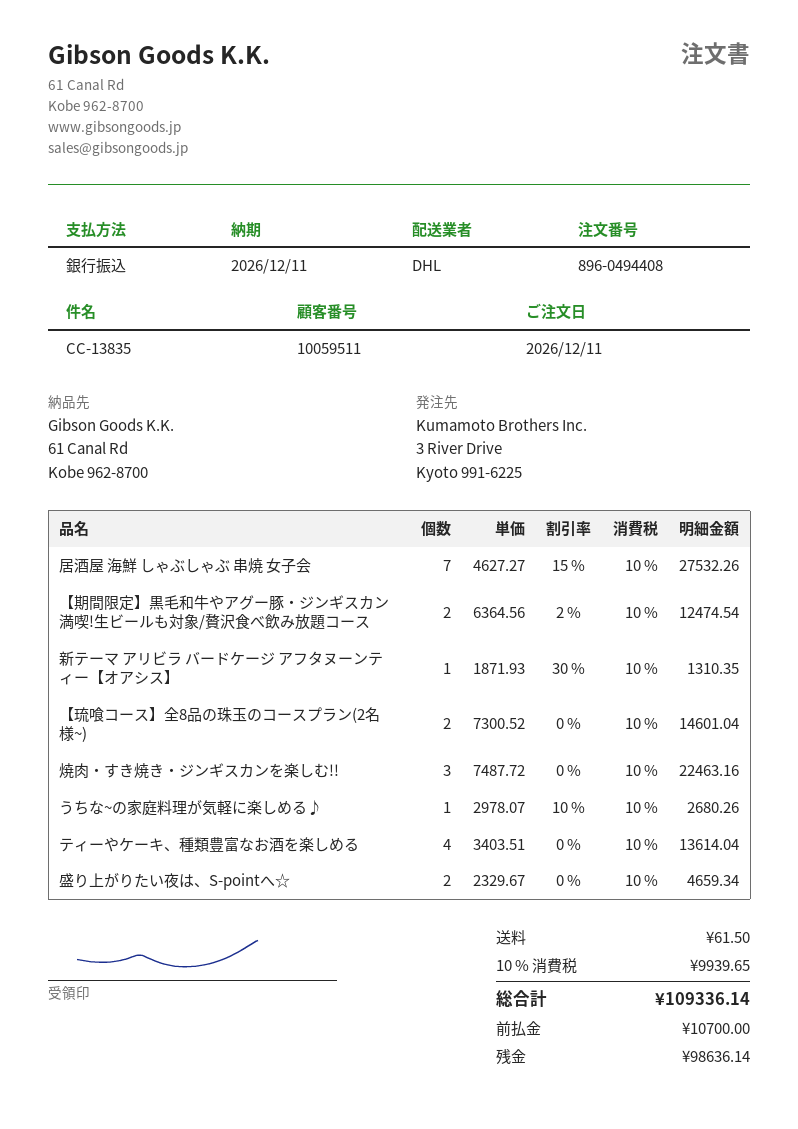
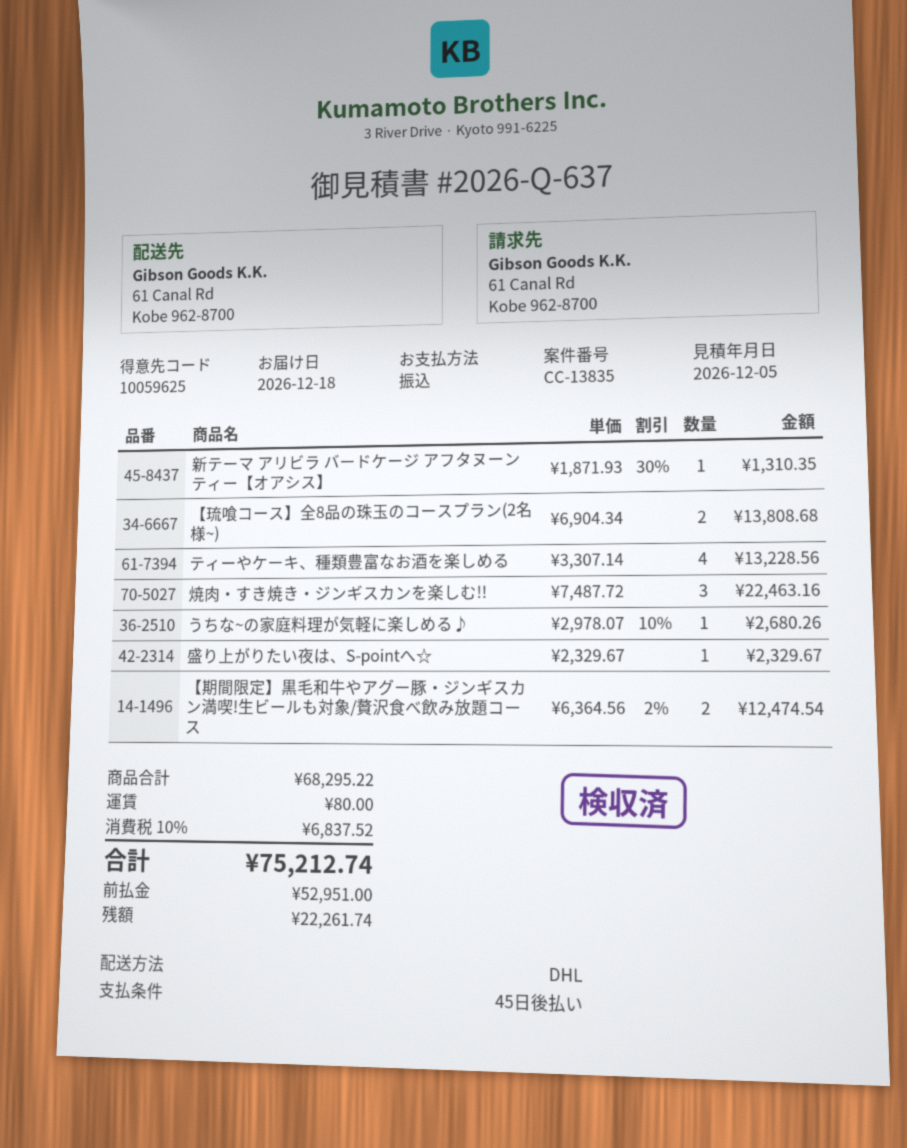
delivery date: 2026-12-11 -> 2026-12-18
customer number: 10059511 -> 10059625
居酒屋 海鮮 しゃぶしゃぶ 串焼 女子会: 7 x 4627.27 - 15% = 27532.26 -> none
【琉喰コース】全8品の珠玉のコースプラン(2名様~): 2 x 7300.52 = 14601.04 -> 2 x 6904.34 = 13808.68
ティーやケーキ、種類豊富なお酒を楽しめる: 4 x 3403.51 = 13614.04 -> 4 x 3307.14 = 13228.56
盛り上がりたい夜は、S-pointへ☆: 2 x 2329.67 = 4659.34 -> 1 x 2329.67 = 2329.67
shipping: 61.50 -> 80.00
tax: 10% = 9939.65 -> 10% = 6837.52
total: 109336.14 -> 75212.74
deposit: 10700.00 -> 52951.00
balance: 98636.14 -> 22261.74

